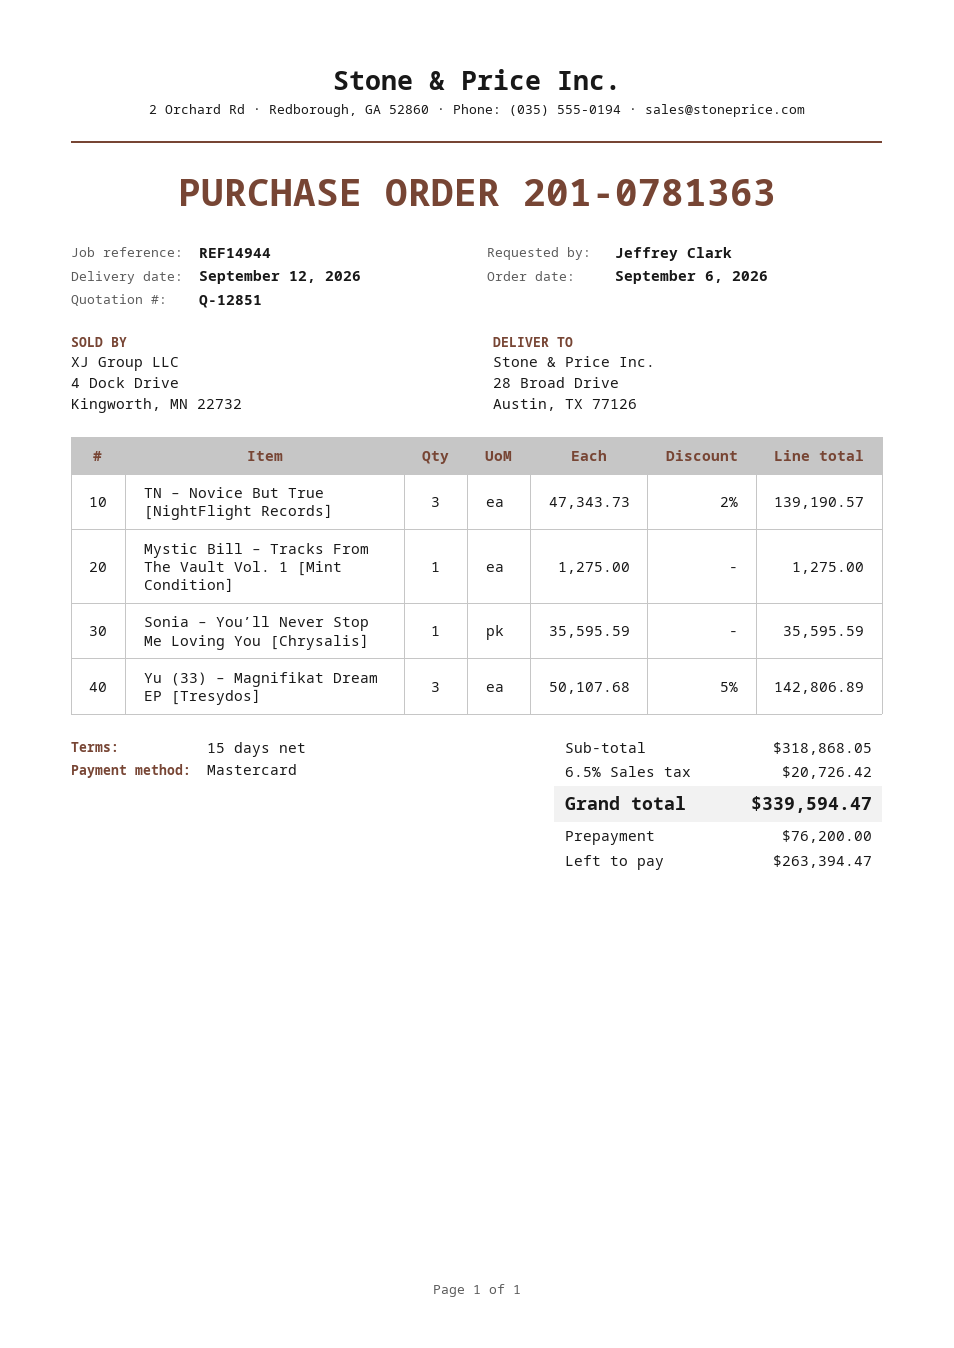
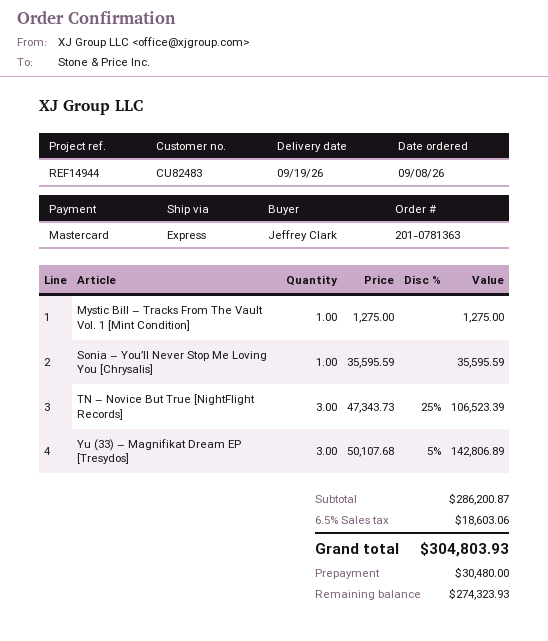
order date: 2026-09-06 -> 2026-09-08
delivery date: 2026-09-12 -> 2026-09-19
TN – Novice But True [NightFlight Records]: 3 x 47343.73 - 2% = 139190.57 -> 3 x 47343.73 - 25% = 106523.39
subtotal: 318868.05 -> 286200.87
tax: 6.5% = 20726.42 -> 6.5% = 18603.06
total: 339594.47 -> 304803.93
deposit: 76200.00 -> 30480.00
balance: 263394.47 -> 274323.93

